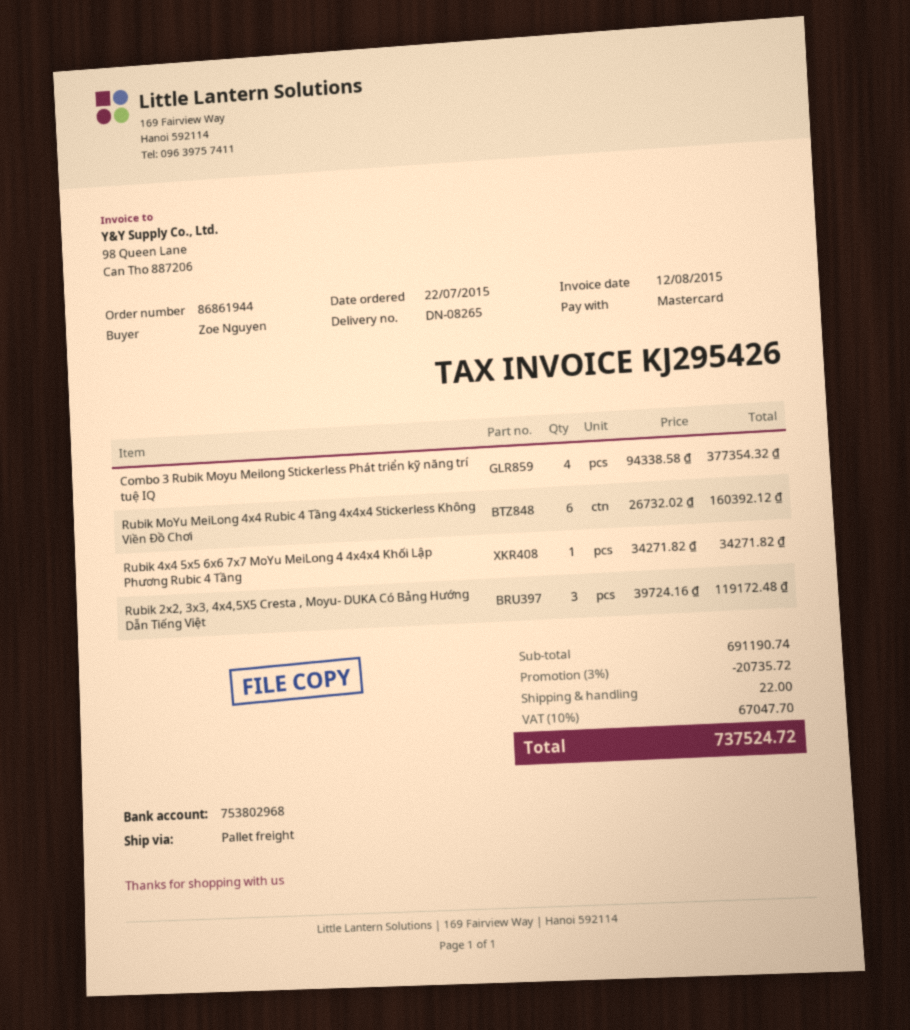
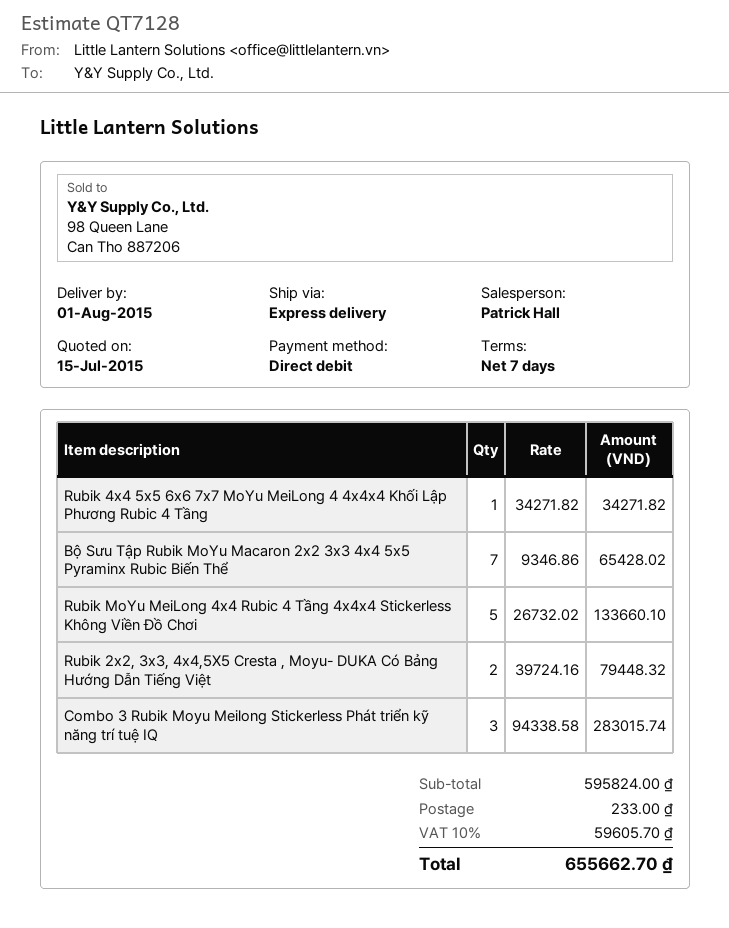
payment method: Mastercard -> direct debit
shipping method: pallet freight -> express
Combo 3 Rubik Moyu Meilong Stickerless Phát triển kỹ năng trí tuệ IQ: 4 x 94338.58 = 377354.32 -> 3 x 94338.58 = 283015.74
Rubik MoYu MeiLong 4x4 Rubic 4 Tầng 4x4x4 Stickerless Không Viền Đồ Chơi: 6 x 26732.02 = 160392.12 -> 5 x 26732.02 = 133660.10
Rubik 2x2, 3x3, 4x4,5X5 Cresta , Moyu- DUKA Có Bảng Hướng Dẫn Tiếng Việt: 3 x 39724.16 = 119172.48 -> 2 x 39724.16 = 79448.32
Bộ Sưu Tập Rubik MoYu Macaron 2x2 3x3 4x4 5x5 Pyraminx Rubic Biến Thể: none -> 7 x 9346.86 = 65428.02
subtotal: 691190.74 -> 595824.00
discount: 3% = 20735.72 -> none
shipping: 22.00 -> 233.00
tax: 10% = 67047.70 -> 10% = 59605.70
total: 737524.72 -> 655662.70

